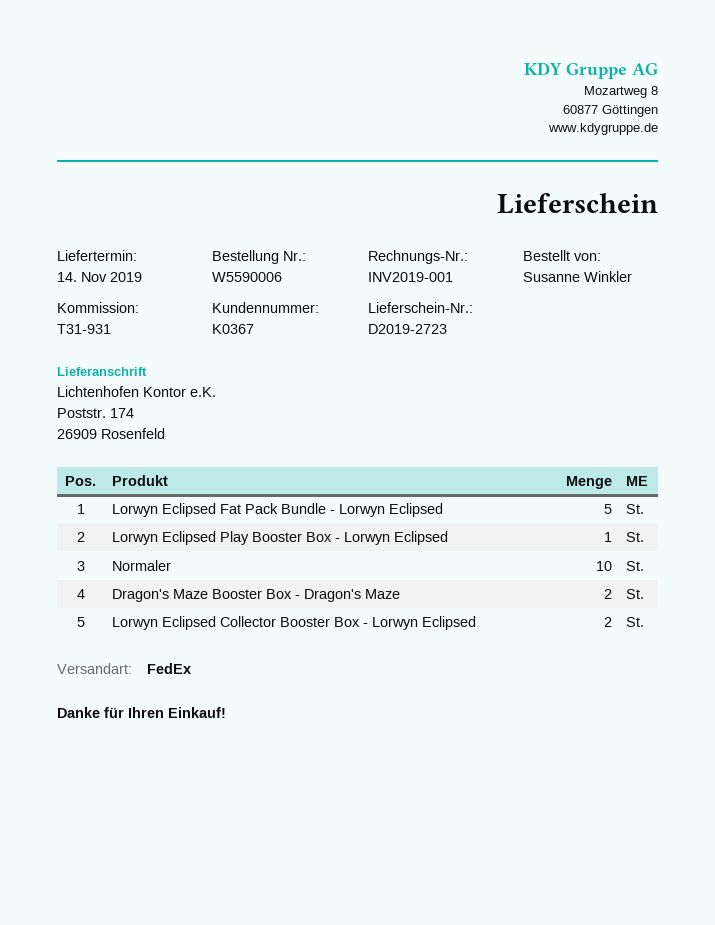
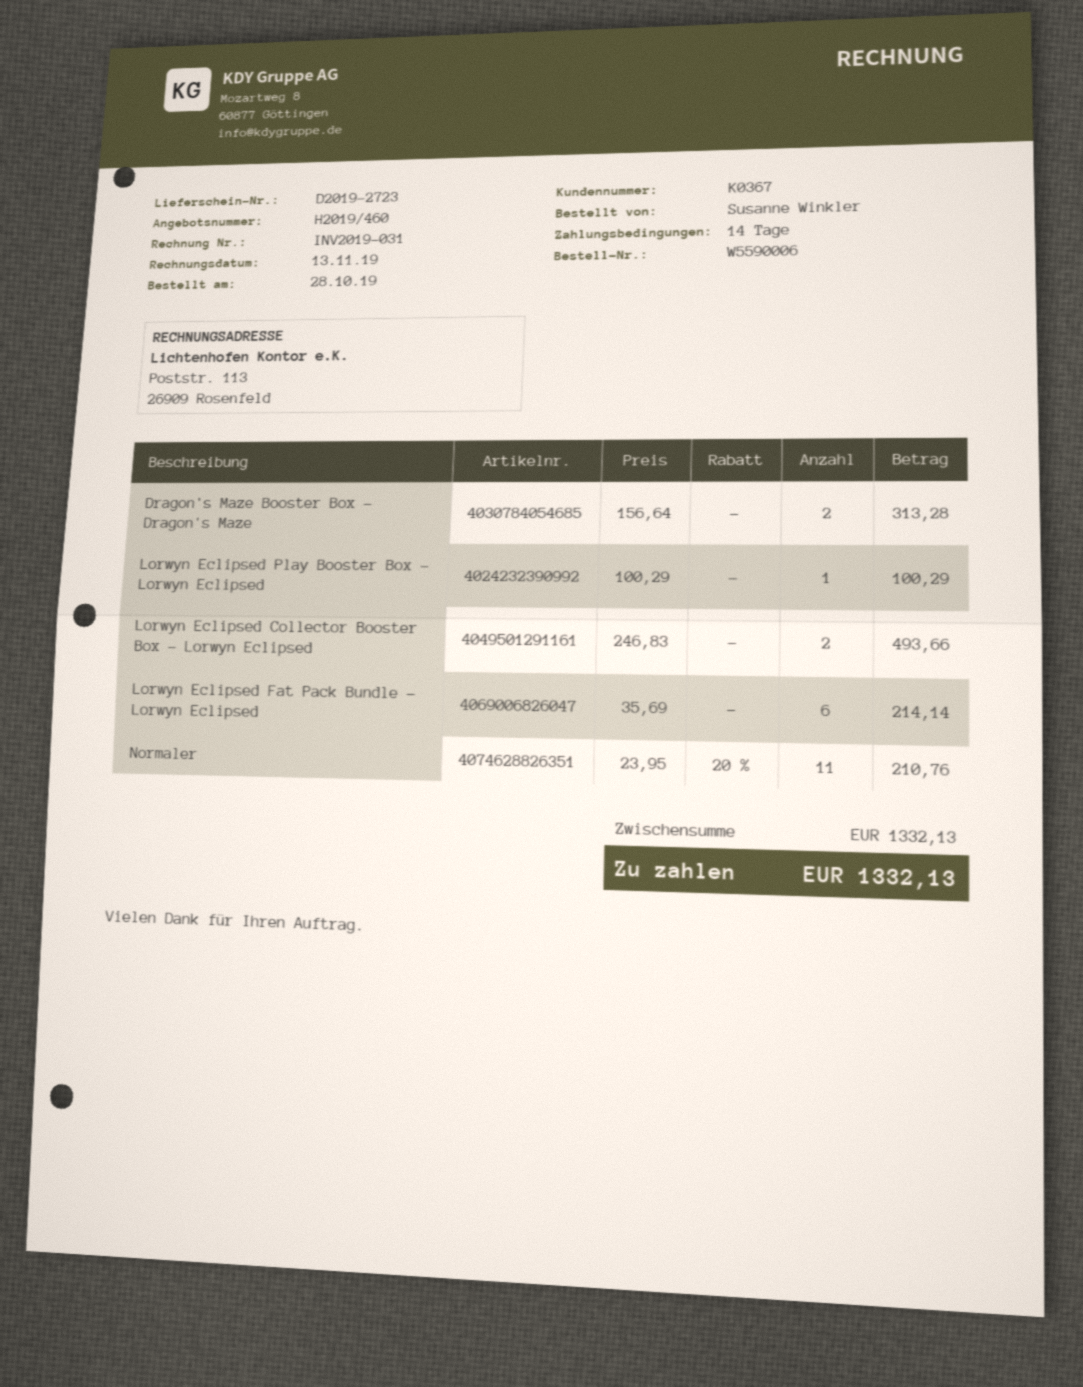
invoice number: INV2019-001 -> INV2019-031
Lorwyn Eclipsed Fat Pack Bundle - Lorwyn Eclipsed: 5 -> 6
Normaler: 10 -> 11

